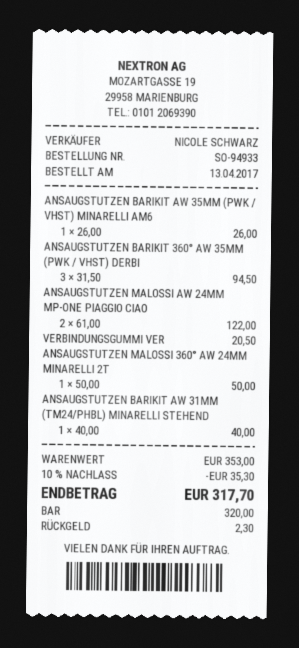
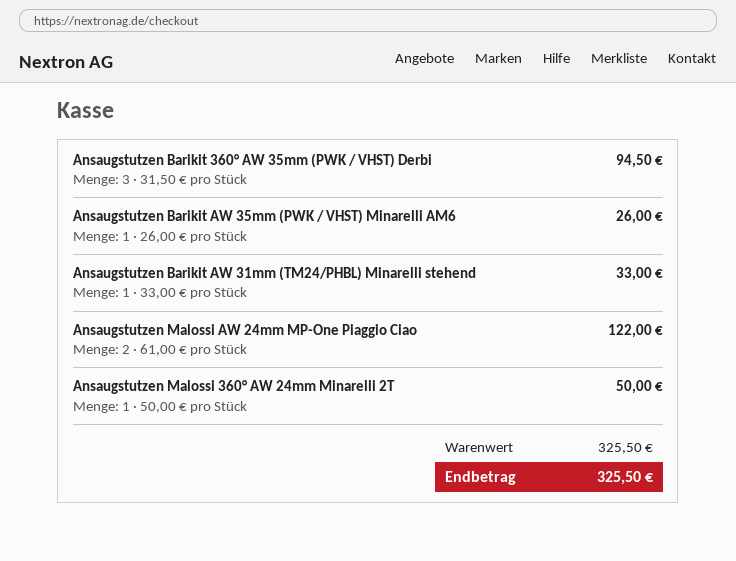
VERBINDUNGSGUMMI VER: 1 x 20.50 = 20.50 -> none
ANSAUGSTUTZEN BARIKIT AW 31MM (TM24/PHBL) MINARELLI STEHEND: 1 x 40.00 = 40.00 -> 1 x 33.00 = 33.00
subtotal: 353.00 -> 325.50
discount: 10% = 35.30 -> none
total: 317.70 -> 325.50

